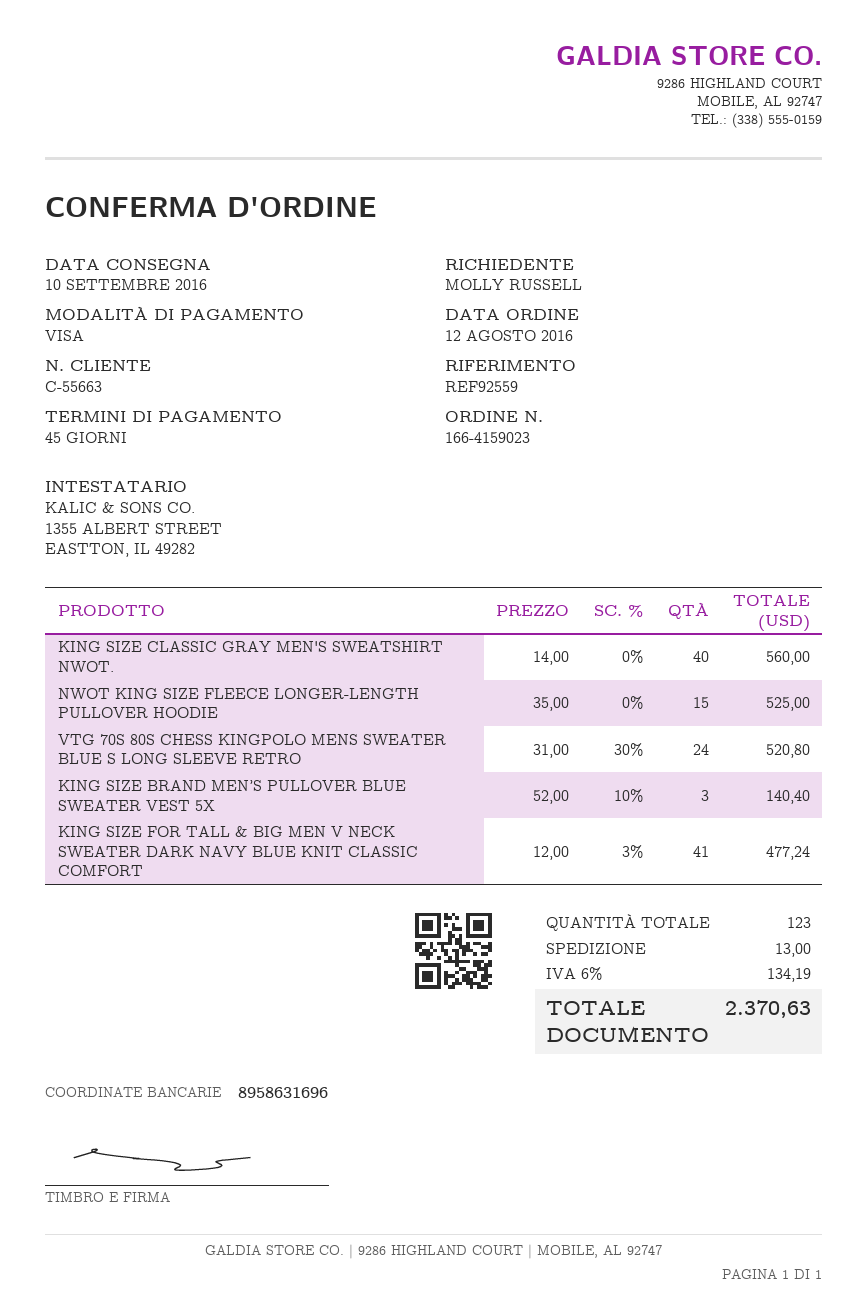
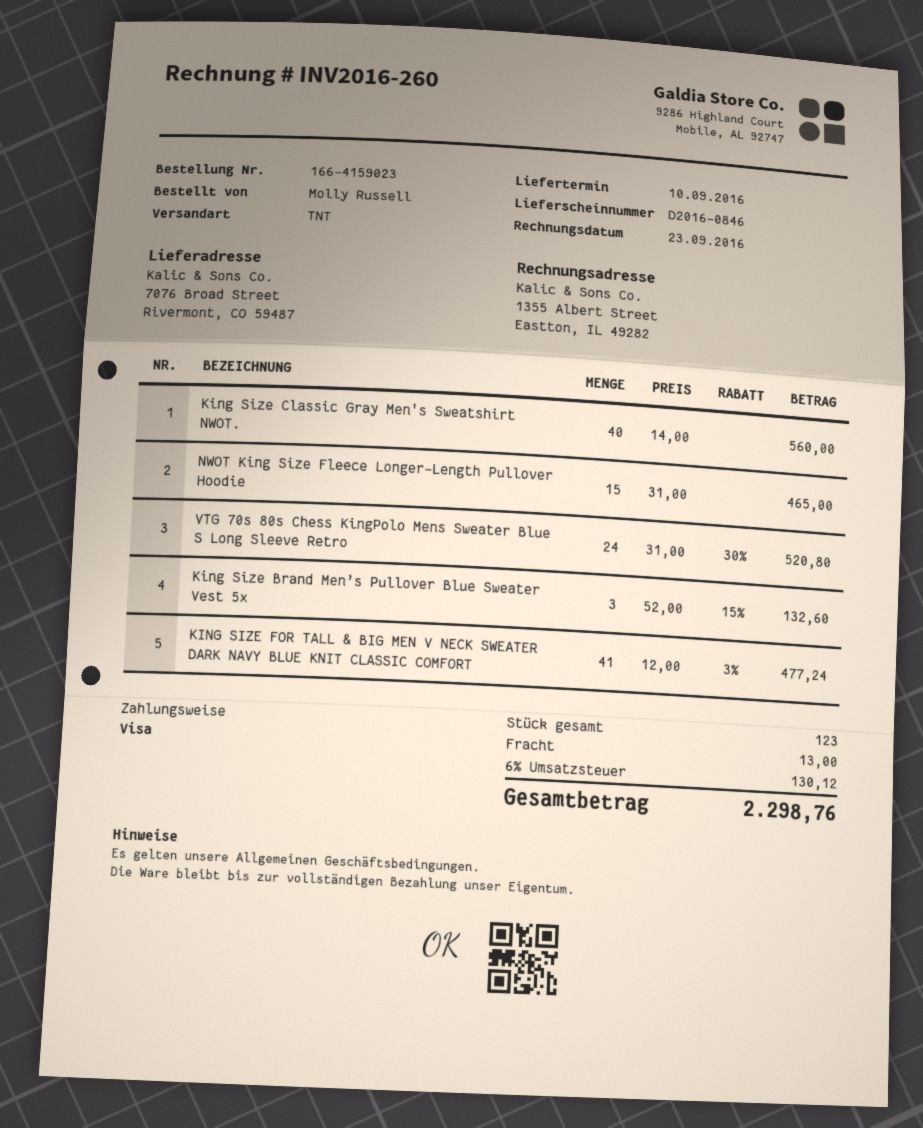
NWOT KING SIZE FLEECE LONGER-LENGTH PULLOVER HOODIE: 15 x 35.00 = 525.00 -> 15 x 31.00 = 465.00
KING SIZE BRAND MEN’S PULLOVER BLUE SWEATER VEST 5X: 3 x 52.00 - 10% = 140.40 -> 3 x 52.00 - 15% = 132.60
tax: 6% = 134.19 -> 6% = 130.12
total: 2370.63 -> 2298.76

